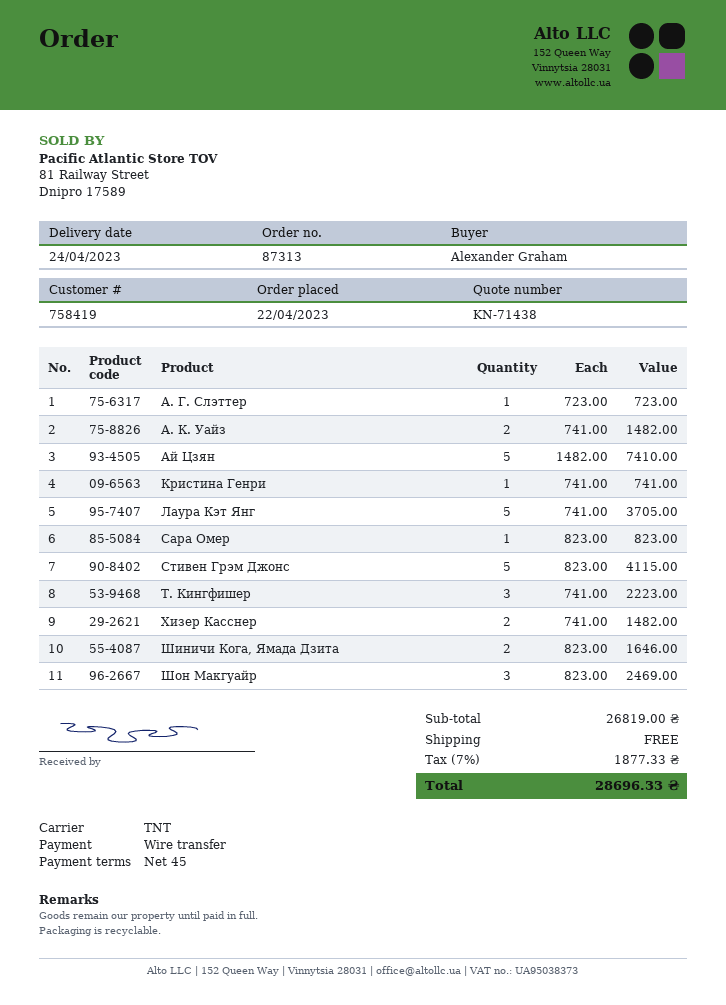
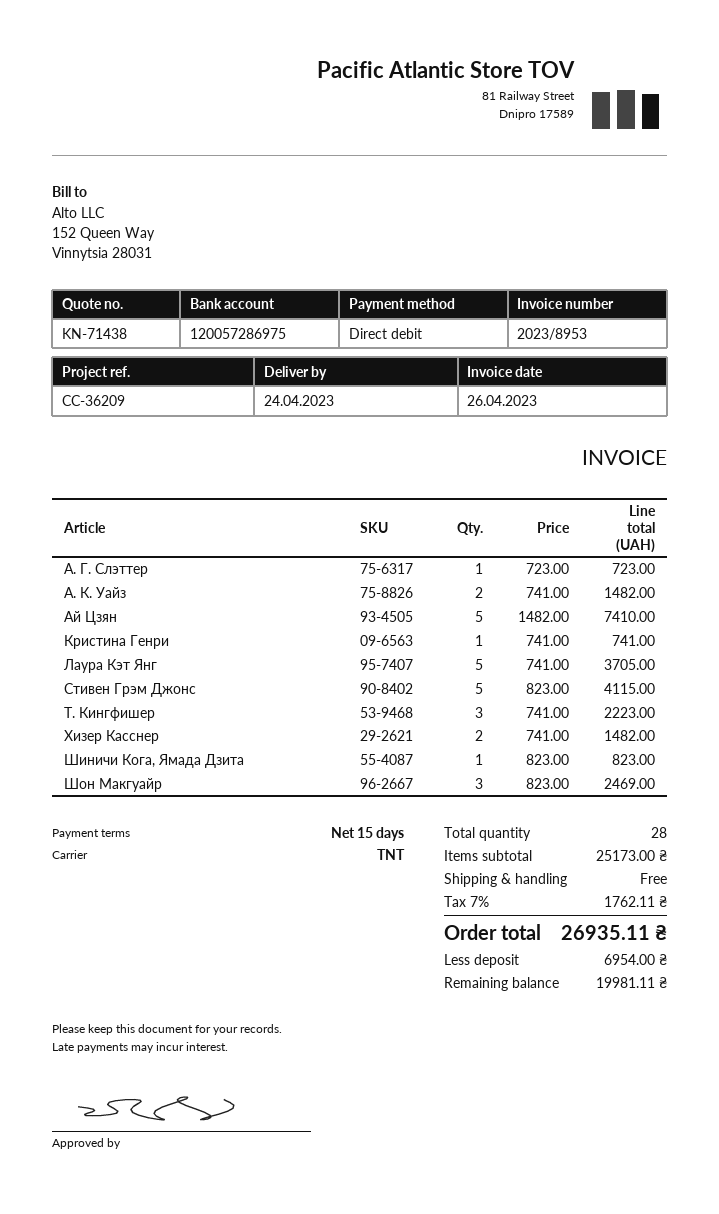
payment terms: 45 days -> 15 days
payment method: bank transfer -> direct debit
Сара Омер: 1 x 823.00 = 823.00 -> none
Шиничи Кога, Ямада Дзита: 2 x 823.00 = 1646.00 -> 1 x 823.00 = 823.00
subtotal: 26819.00 -> 25173.00
tax: 7% = 1877.33 -> 7% = 1762.11
total: 28696.33 -> 26935.11

